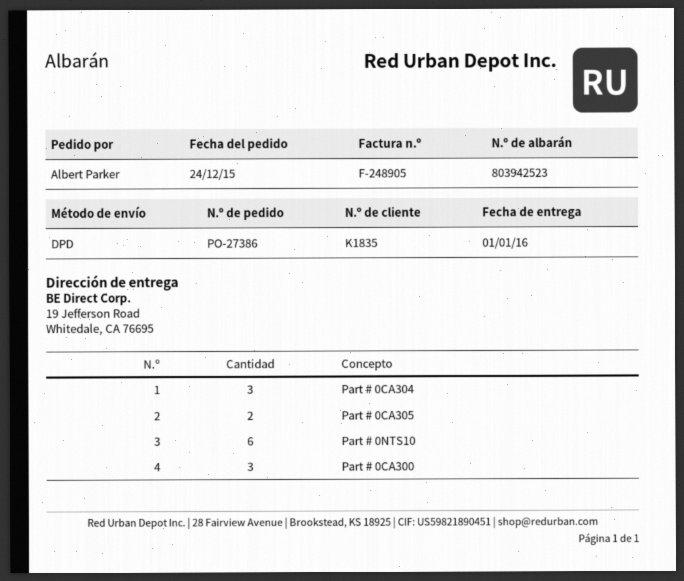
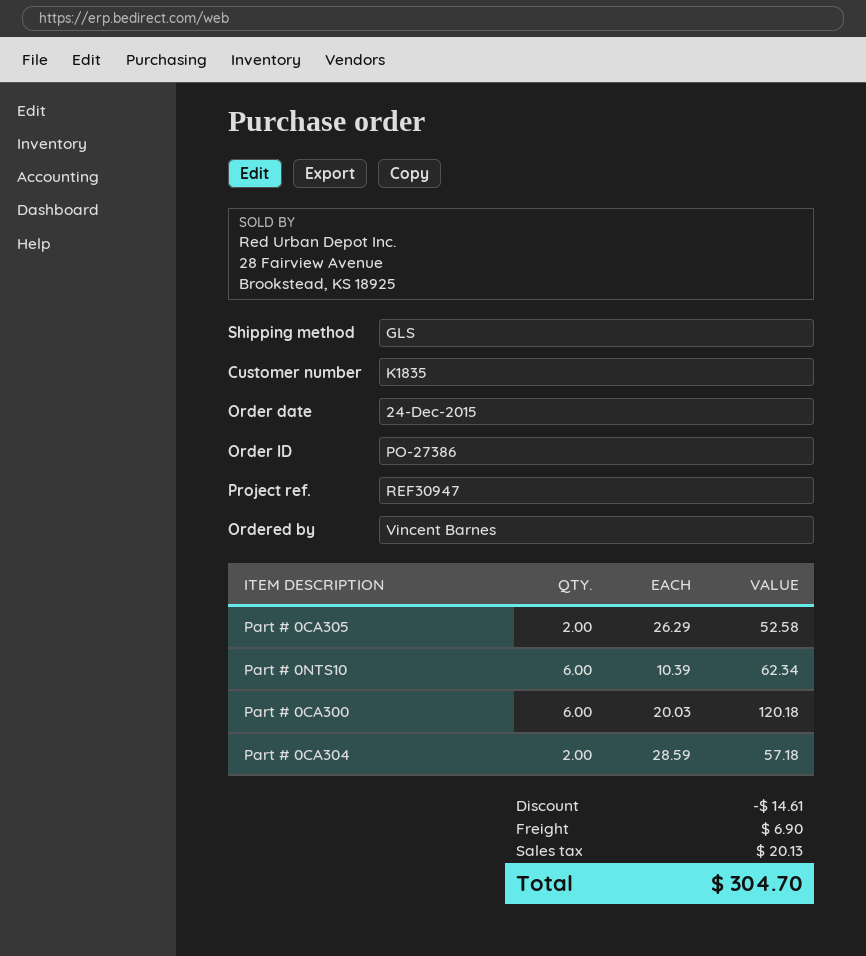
ordered by: Albert Parker -> Vincent Barnes
shipping method: DPD -> GLS
Part # 0CA304: 3 -> 2
Part # 0CA300: 3 -> 6

